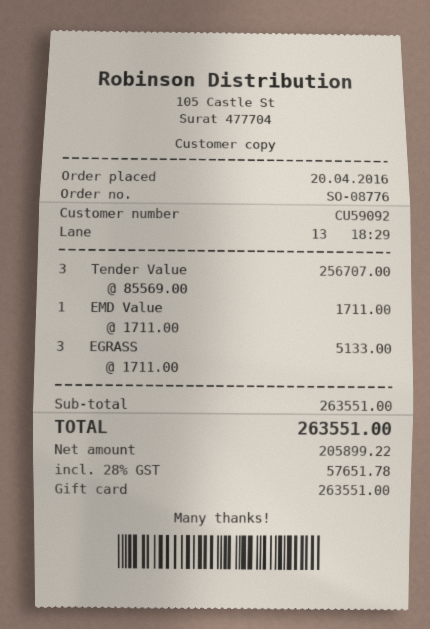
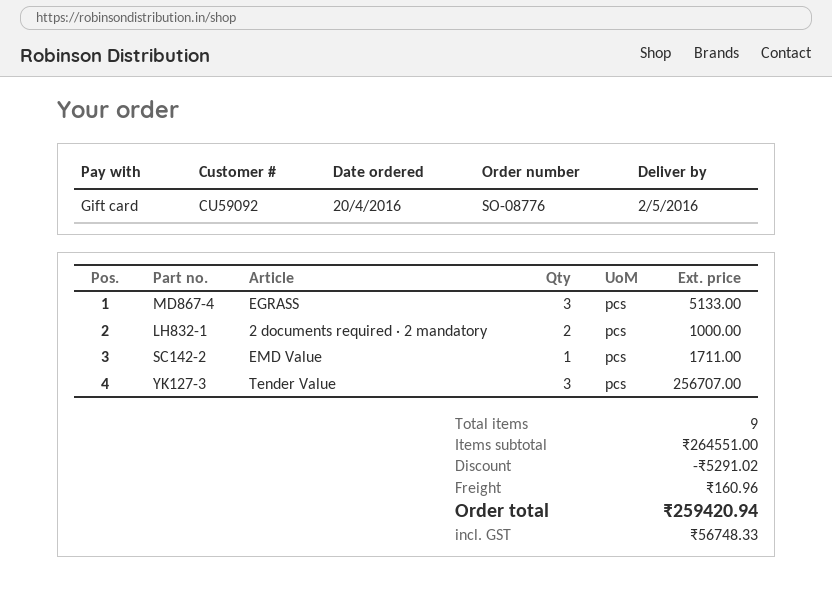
2 documents required · 2 mandatory: none -> 2 for 1000.00
subtotal: 263551.00 -> 264551.00
discount: none -> 5291.02
shipping: none -> 160.96
tax: 57651.78 -> 56748.33
total: 263551.00 -> 259420.94

